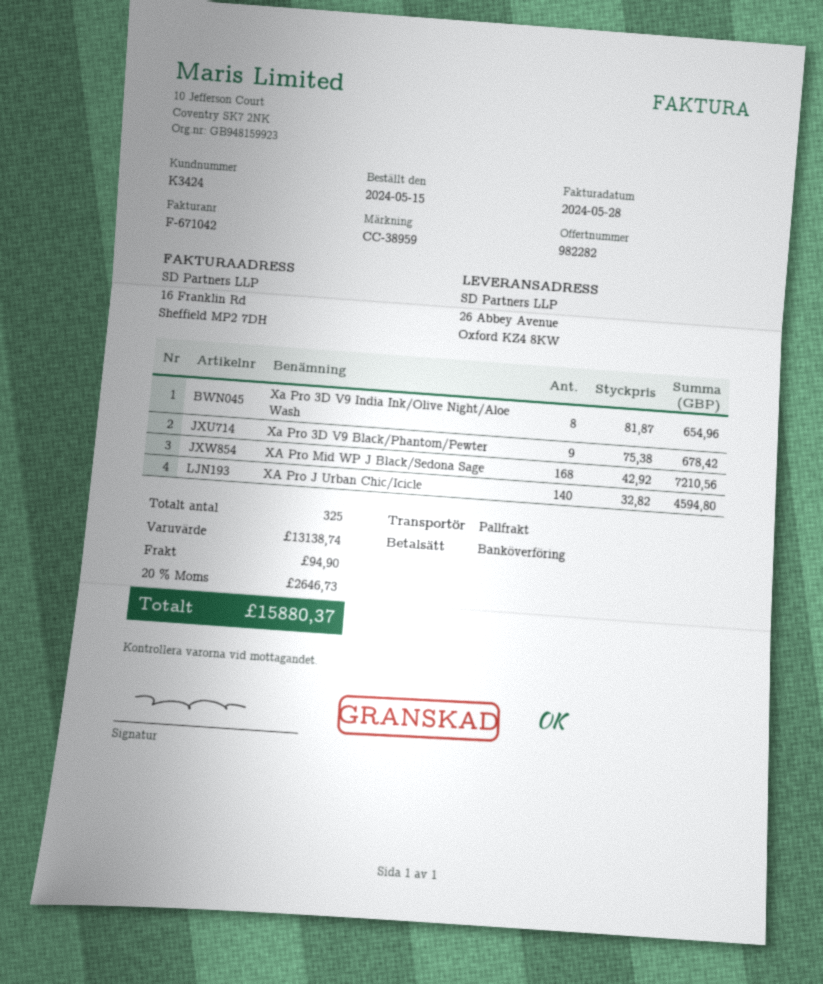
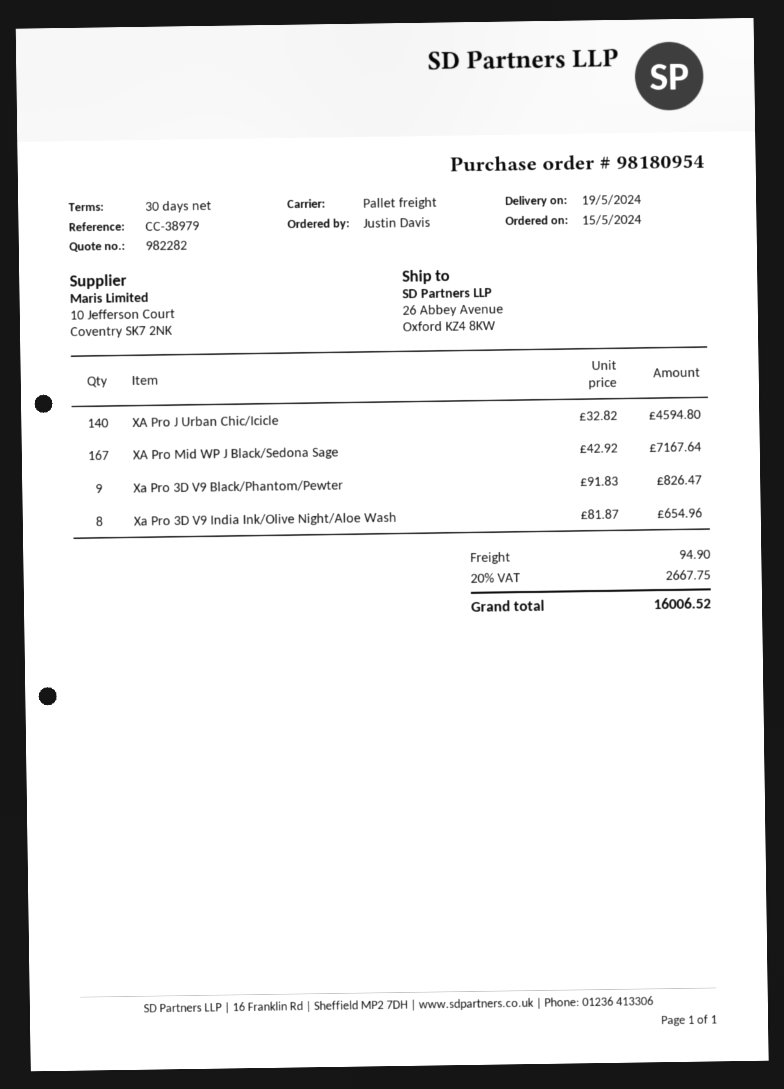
reference: CC-38959 -> CC-38979
Xa Pro 3D V9 Black/Phantom/Pewter: 9 x 75.38 = 678.42 -> 9 x 91.83 = 826.47
XA Pro Mid WP J Black/Sedona Sage: 168 x 42.92 = 7210.56 -> 167 x 42.92 = 7167.64
tax: 20% = 2646.73 -> 20% = 2667.75
total: 15880.37 -> 16006.52

